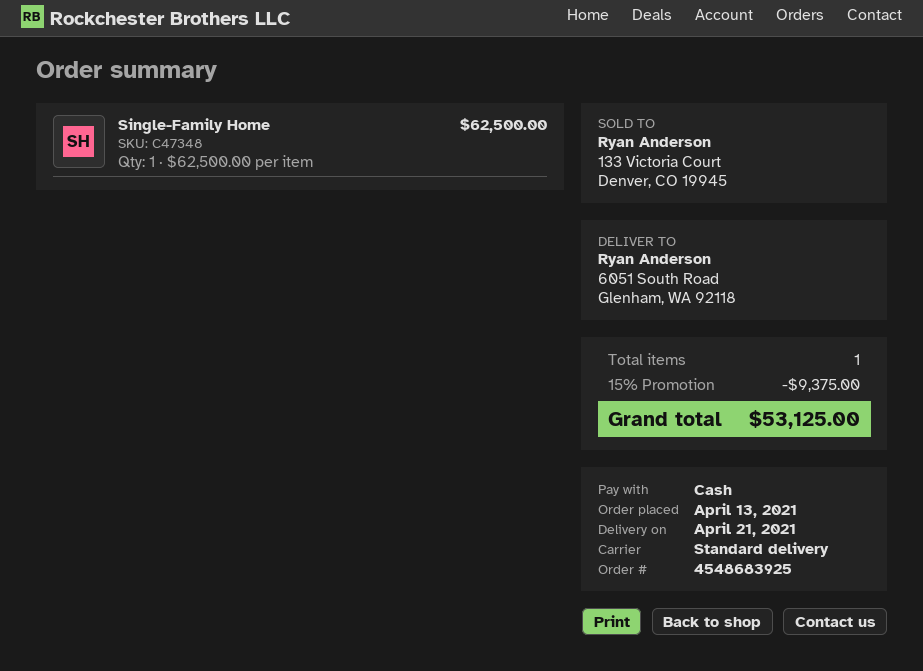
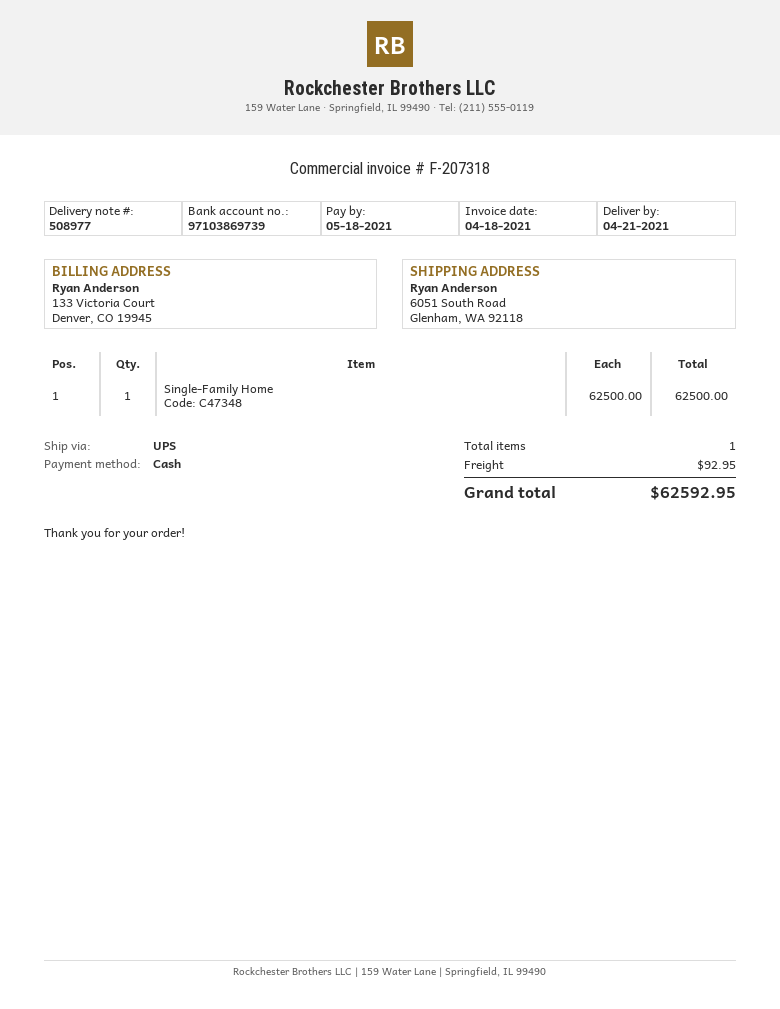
shipping method: standard -> UPS
discount: 15% = 9375.00 -> none
shipping: none -> 92.95
total: 53125.00 -> 62592.95

